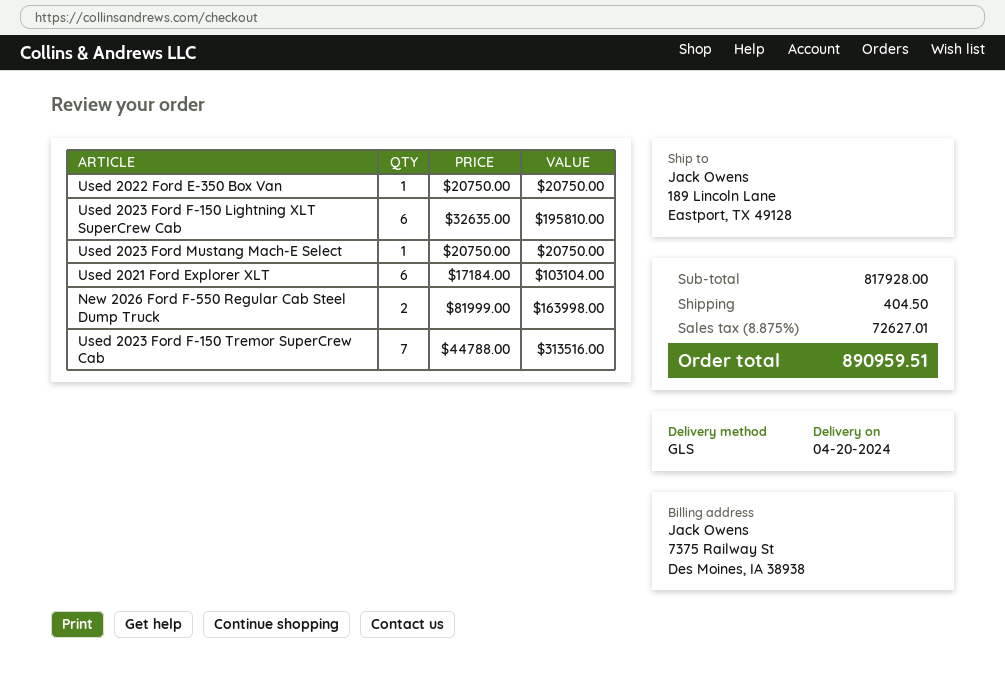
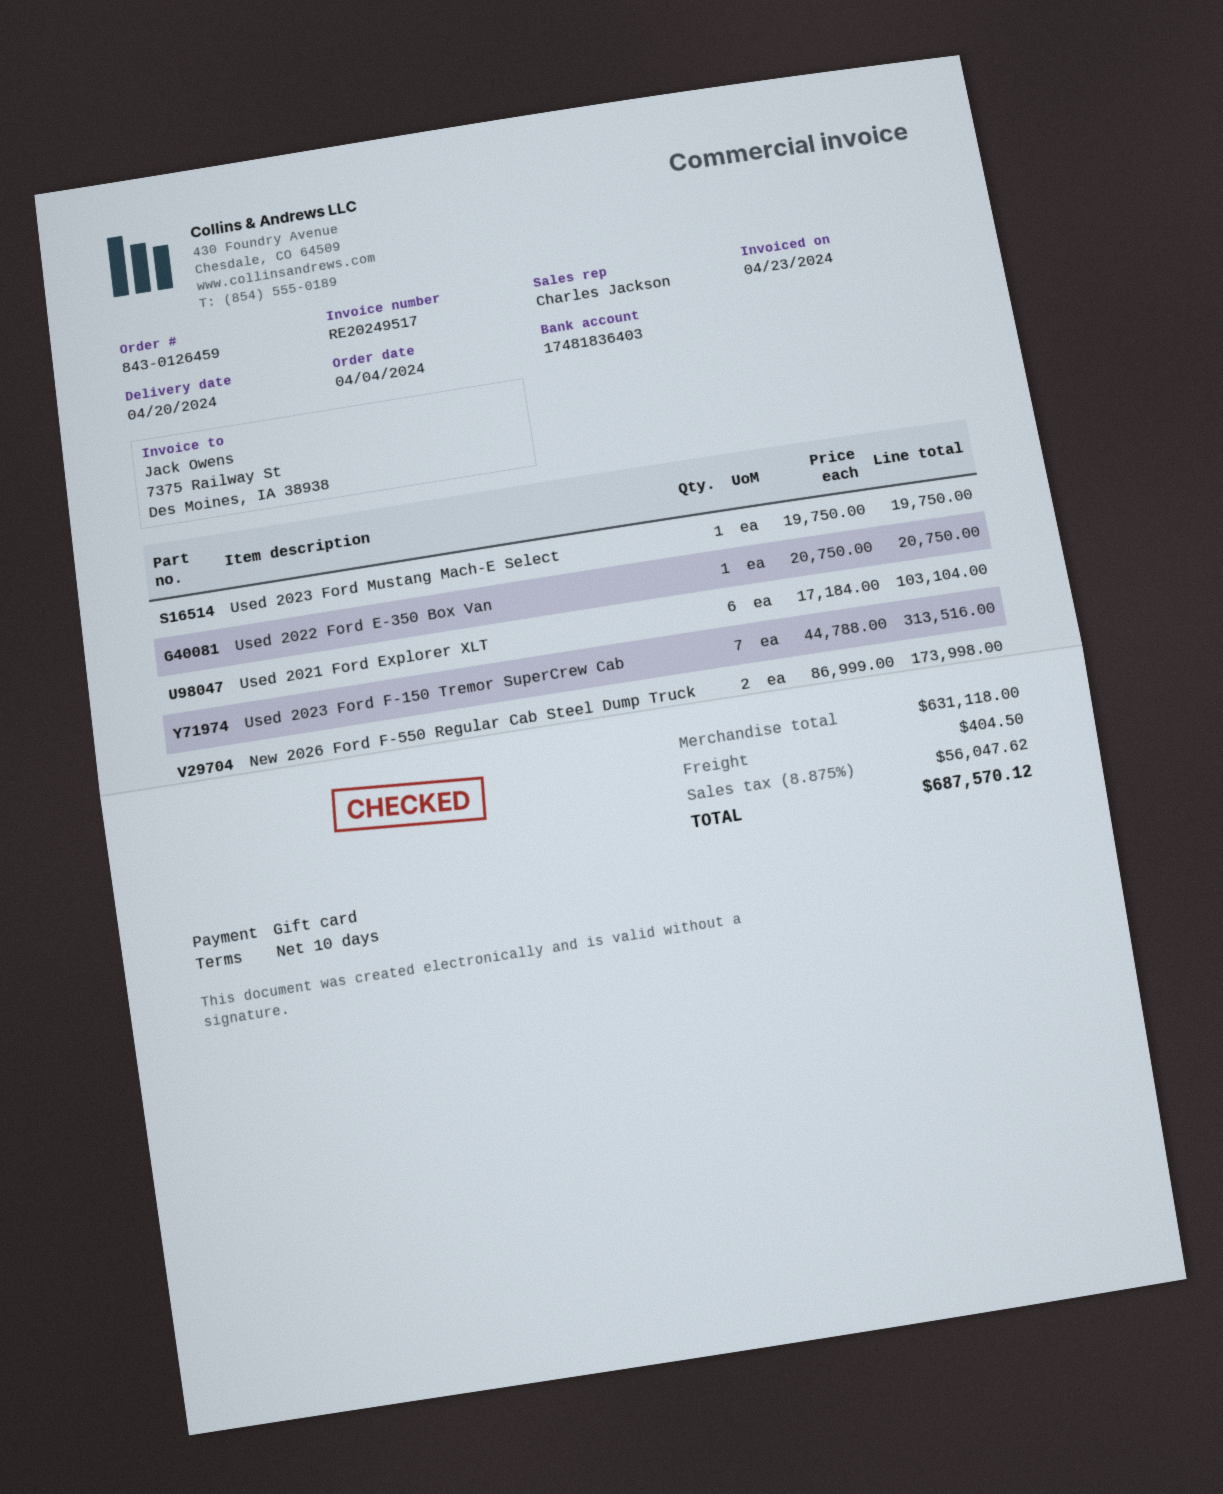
Used 2023 Ford F-150 Lightning XLT SuperCrew Cab: 6 x 32635.00 = 195810.00 -> none
Used 2023 Ford Mustang Mach-E Select: 1 x 20750.00 = 20750.00 -> 1 x 19750.00 = 19750.00
New 2026 Ford F-550 Regular Cab Steel Dump Truck: 2 x 81999.00 = 163998.00 -> 2 x 86999.00 = 173998.00
subtotal: 817928.00 -> 631118.00
tax: 8.875% = 72627.01 -> 8.875% = 56047.62
total: 890959.51 -> 687570.12

